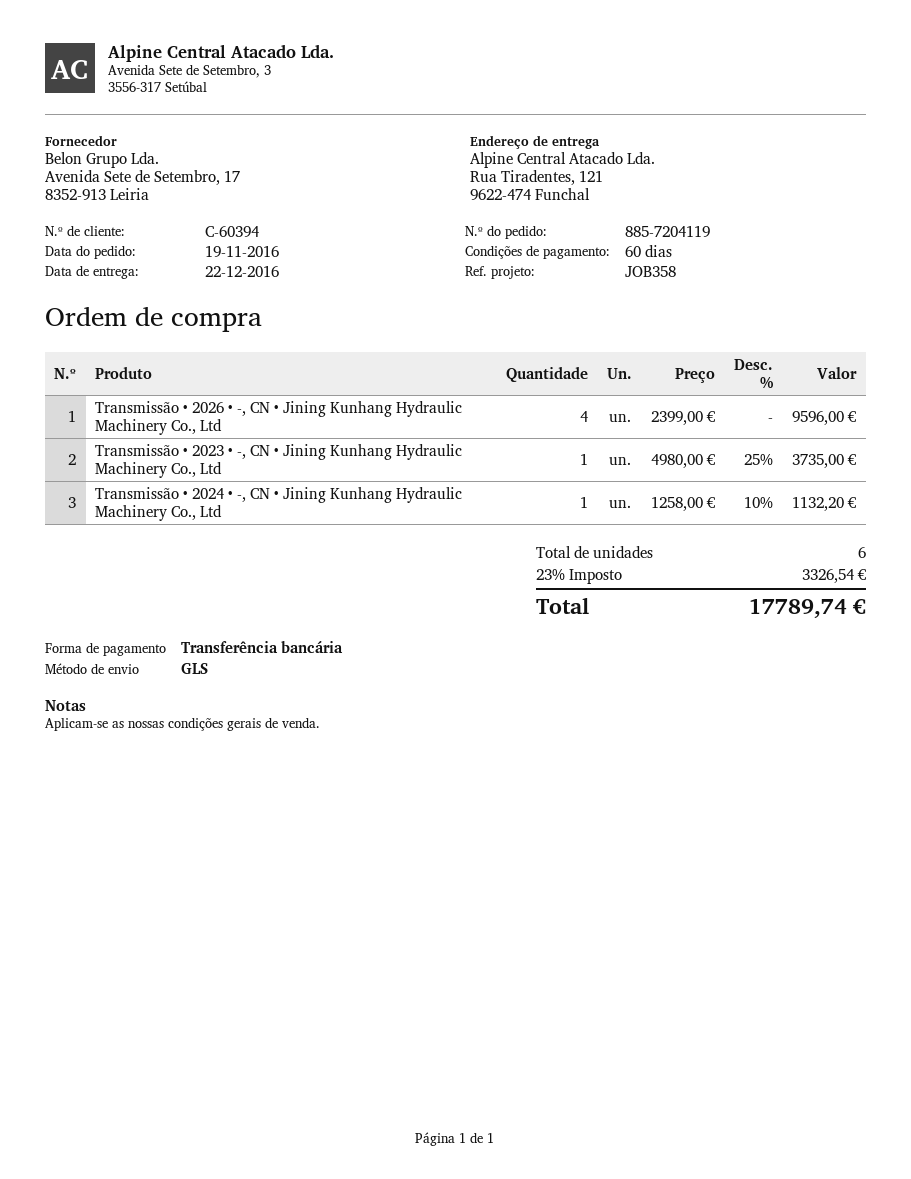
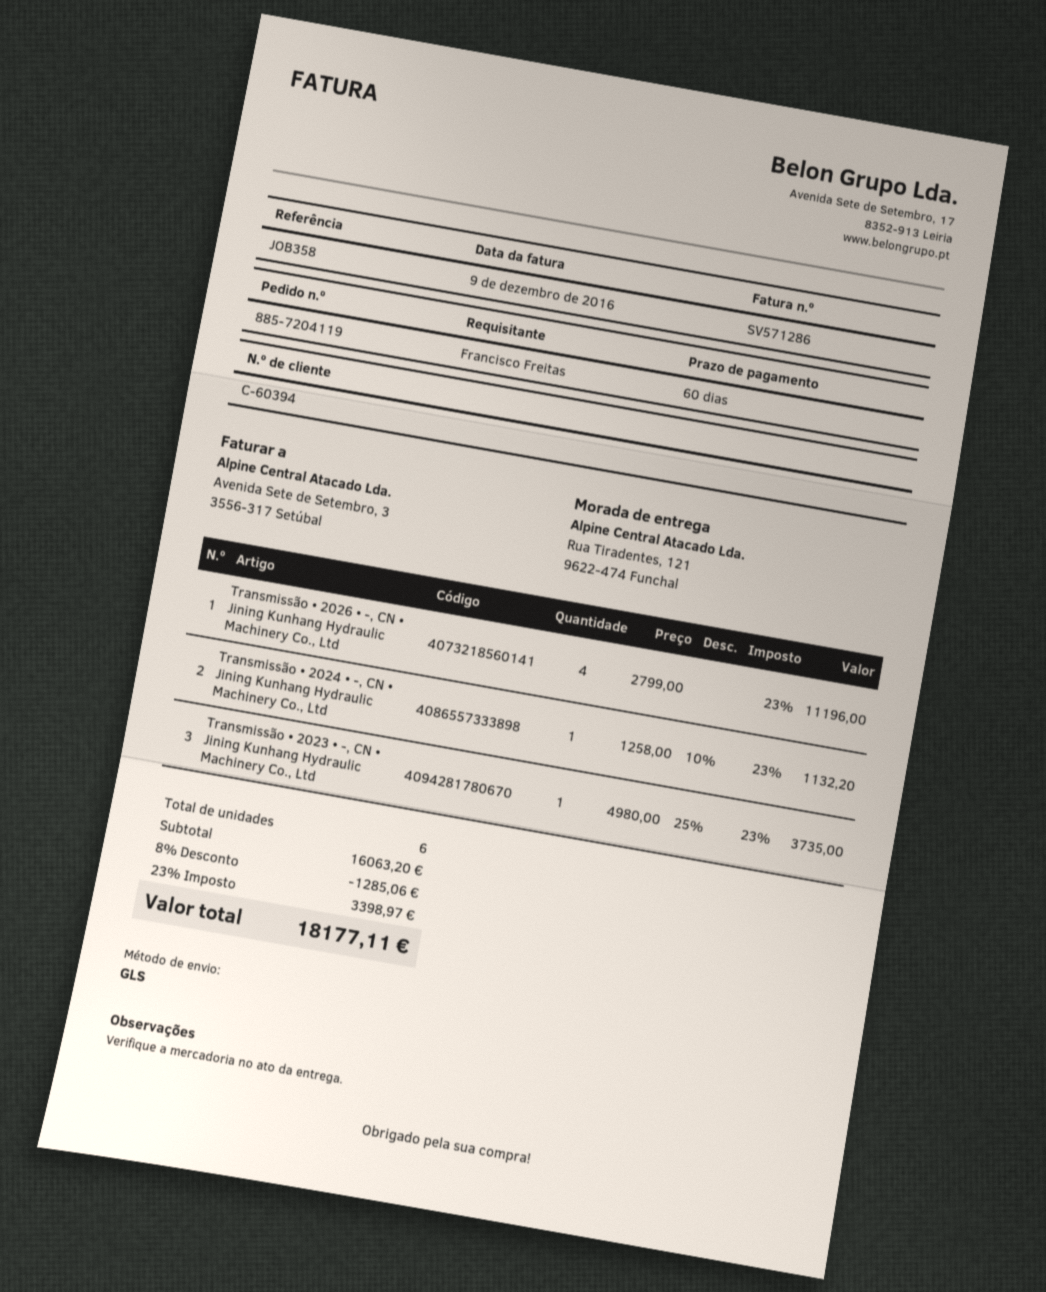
Transmissão • 2026 • -, CN • Jining Kunhang Hydraulic Machinery Co., Ltd: 4 x 2399.00 = 9596.00 -> 4 x 2799.00 = 11196.00
discount: none -> 8% = 1285.06
tax: 23% = 3326.54 -> 23% = 3398.97
total: 17789.74 -> 18177.11

